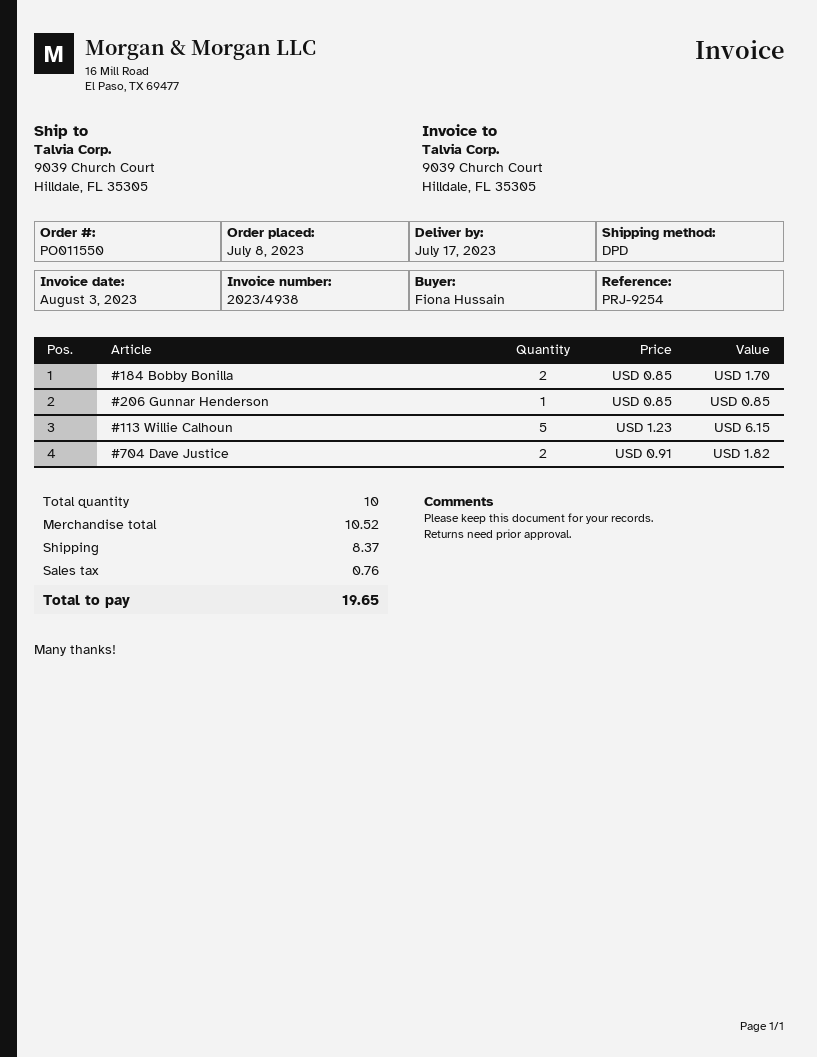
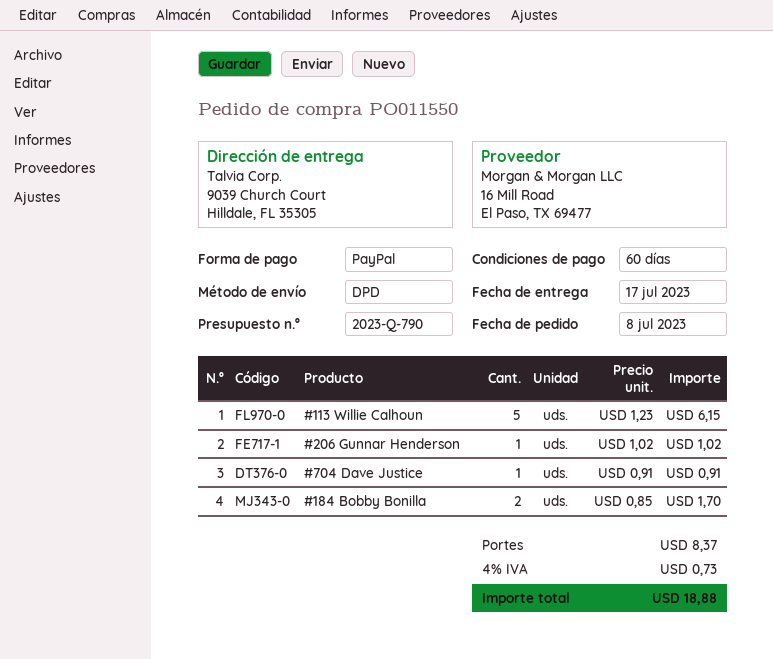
#206 Gunnar Henderson: 1 x 0.85 = 0.85 -> 1 x 1.02 = 1.02
#704 Dave Justice: 2 x 0.91 = 1.82 -> 1 x 0.91 = 0.91
tax: 0.76 -> 0.73
total: 19.65 -> 18.88

